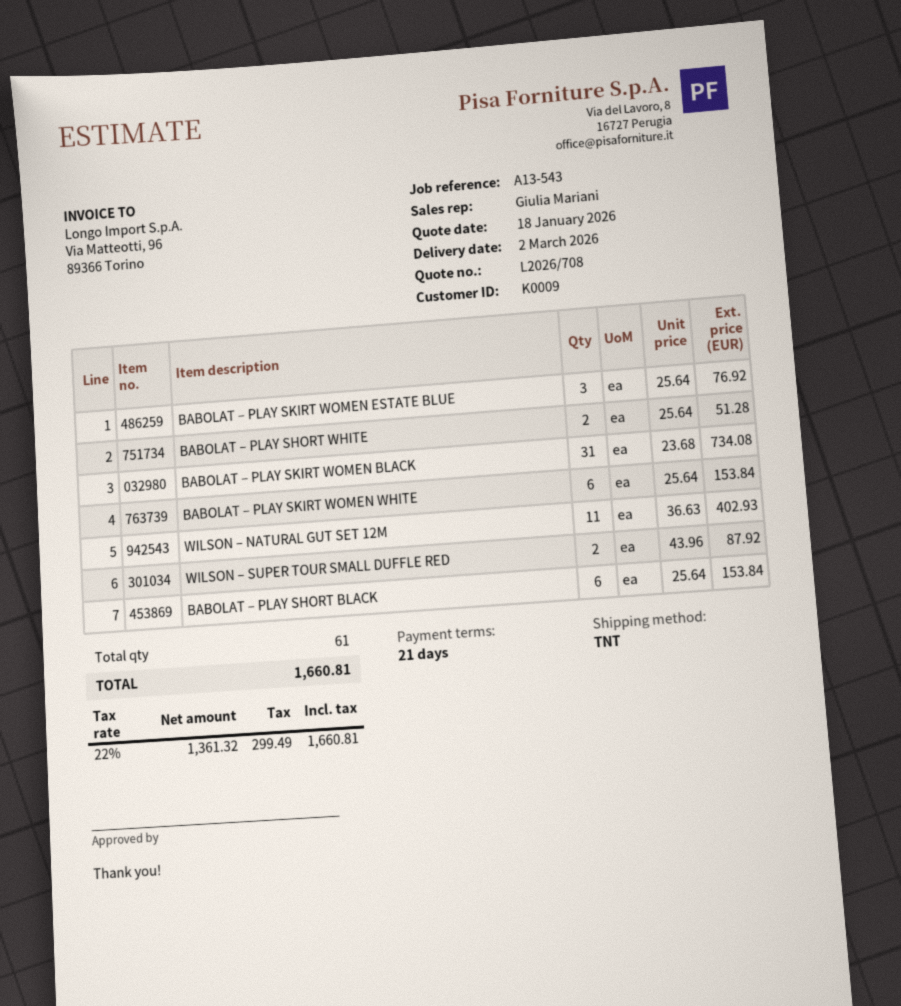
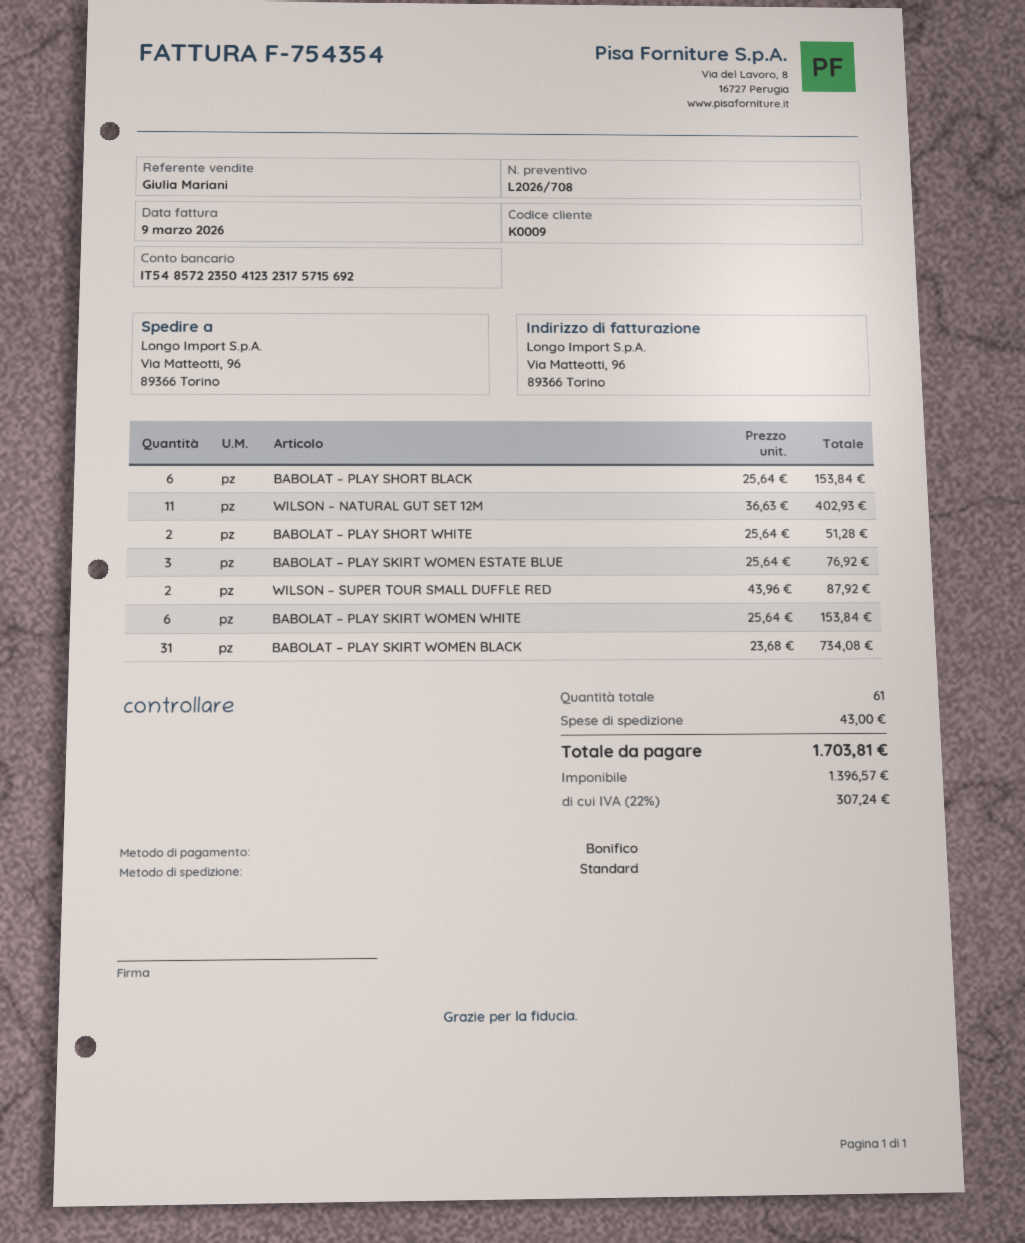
shipping method: TNT -> standard
shipping: none -> 43.00
net: 1361.32 -> 1396.57
tax: 22% = 299.49 -> 22% = 307.24
total: 1660.81 -> 1703.81

